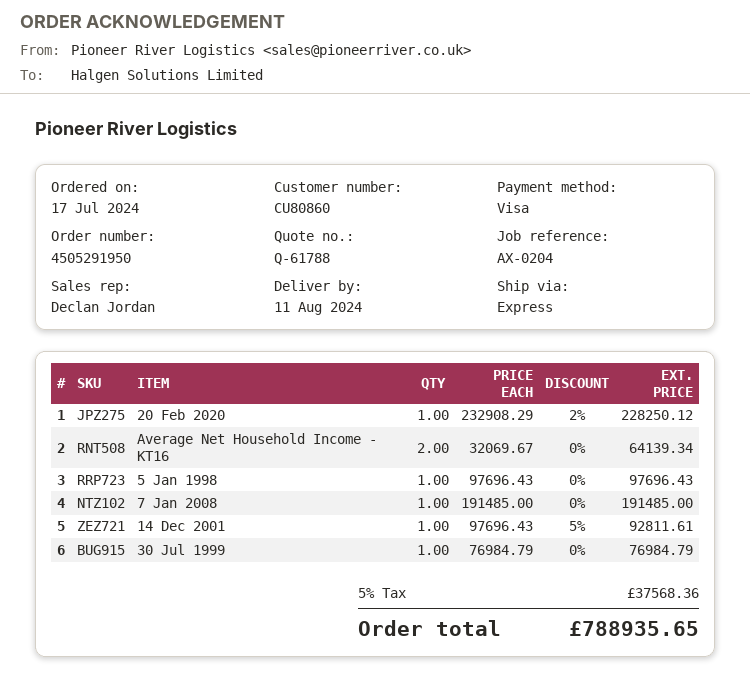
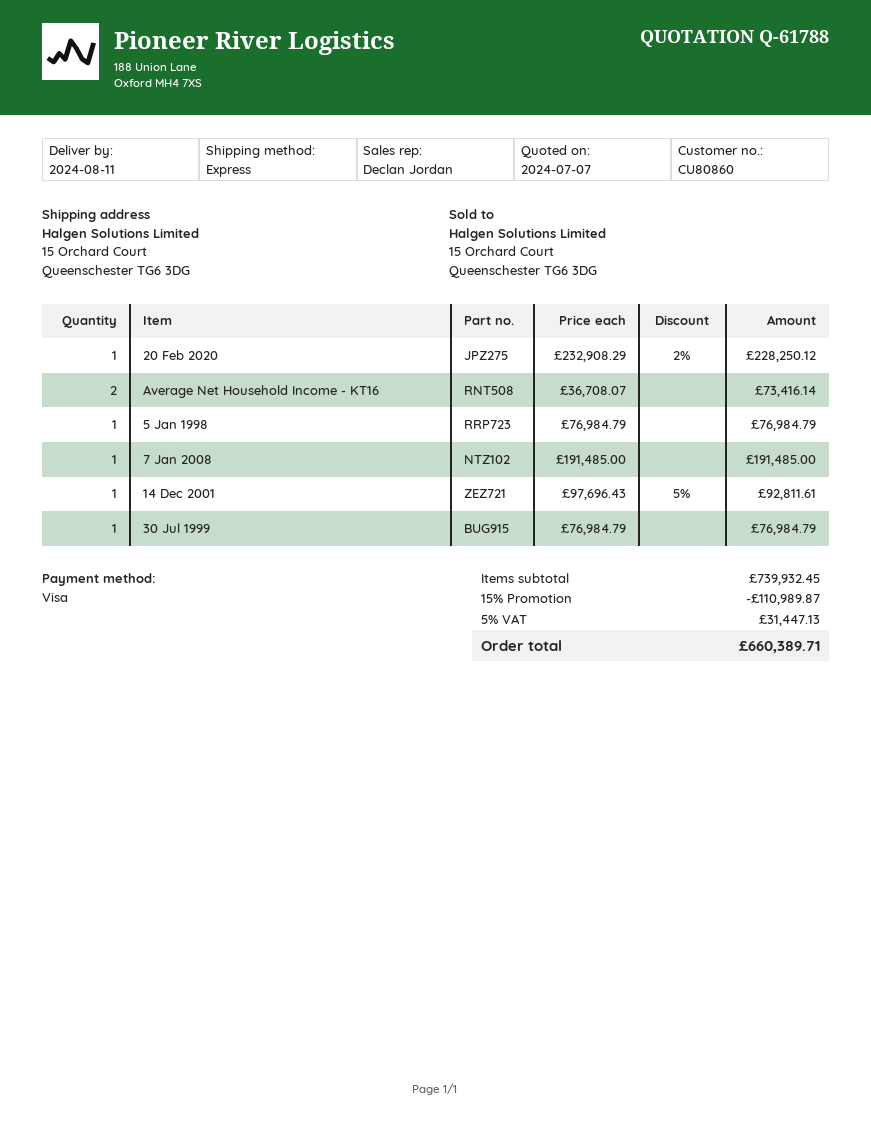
Average Net Household Income - KT16: 2 x 32069.67 = 64139.34 -> 2 x 36708.07 = 73416.14
5 Jan 1998: 1 x 97696.43 = 97696.43 -> 1 x 76984.79 = 76984.79
discount: none -> 15% = 110989.87
tax: 5% = 37568.36 -> 5% = 31447.13
total: 788935.65 -> 660389.71

